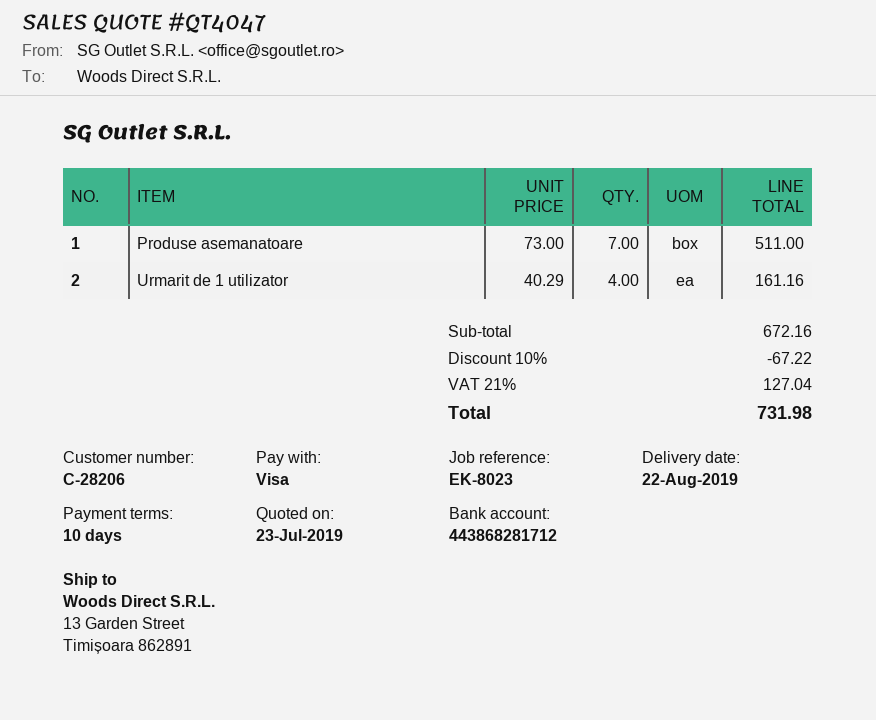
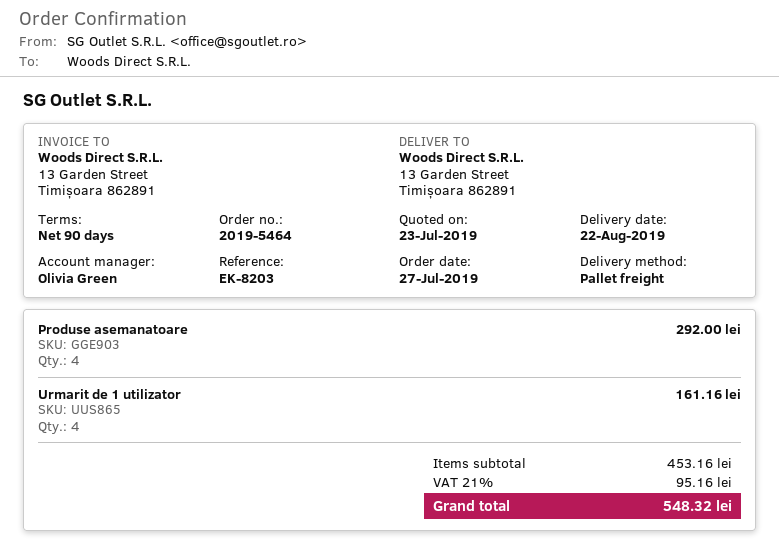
payment terms: 10 days -> 90 days
reference: EK-8023 -> EK-8203
Produse asemanatoare: 7 for 511.00 -> 4 for 292.00
subtotal: 672.16 -> 453.16
discount: 10% = 67.22 -> none
tax: 21% = 127.04 -> 21% = 95.16
total: 731.98 -> 548.32

